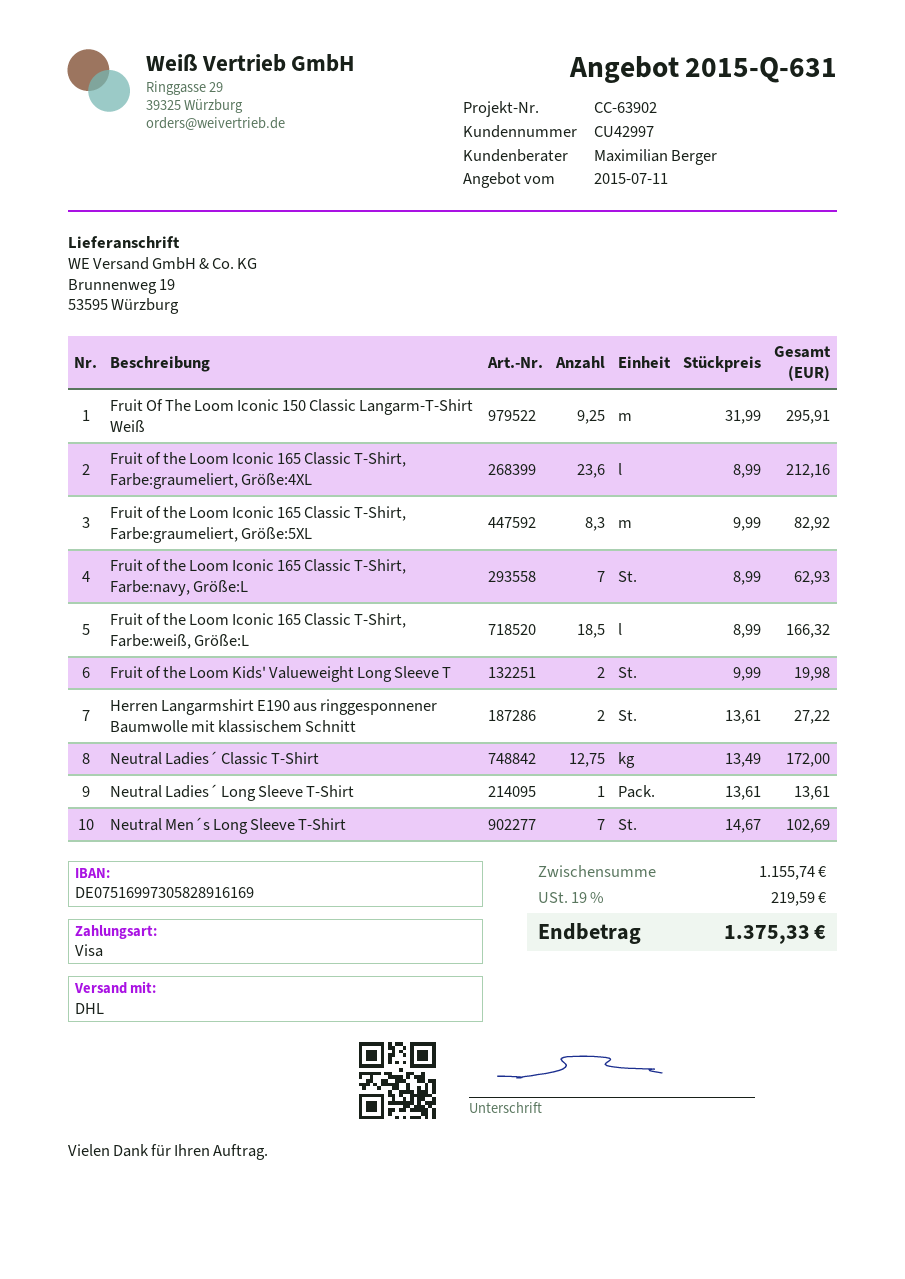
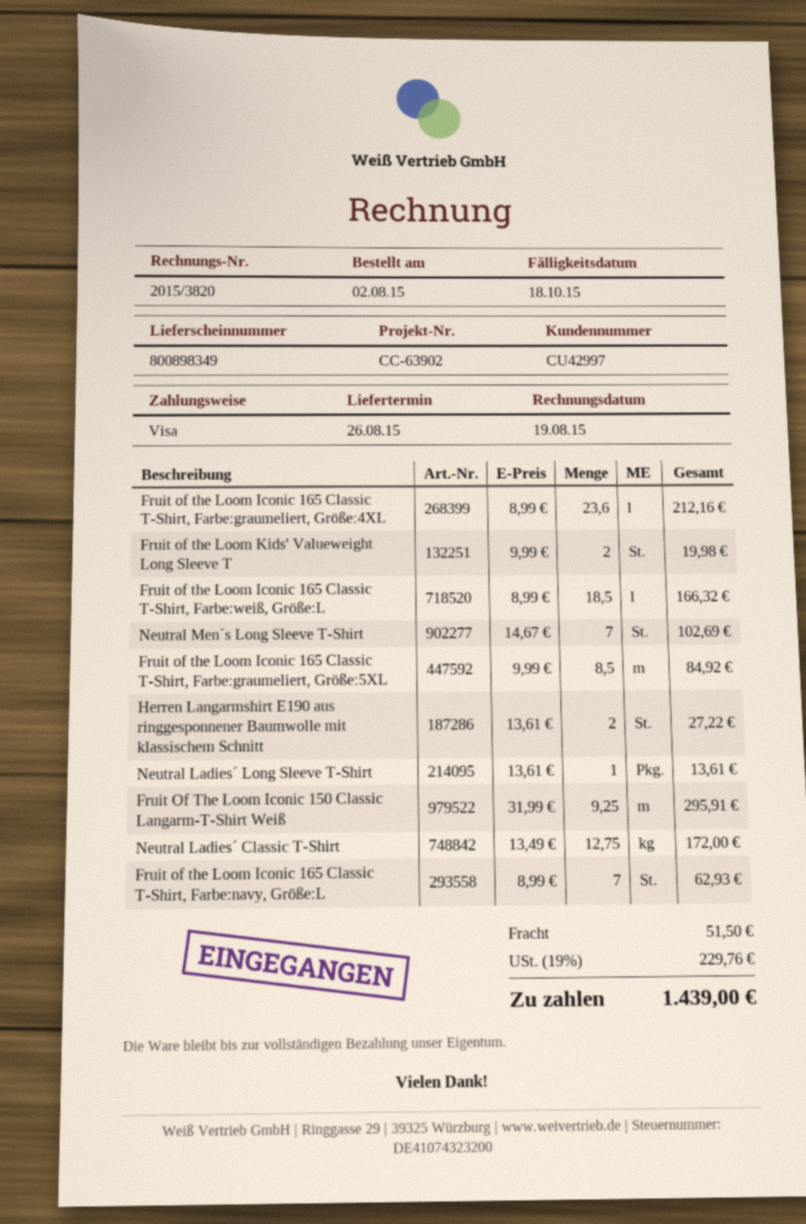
Fruit of the Loom Iconic 165 Classic T-Shirt, Farbe:graumeliert, Größe:5XL: 8.3 x 9.99 = 82.92 -> 8.5 x 9.99 = 84.92
shipping: none -> 51.50
tax: 19% = 219.59 -> 19% = 229.76
total: 1375.33 -> 1439.00

